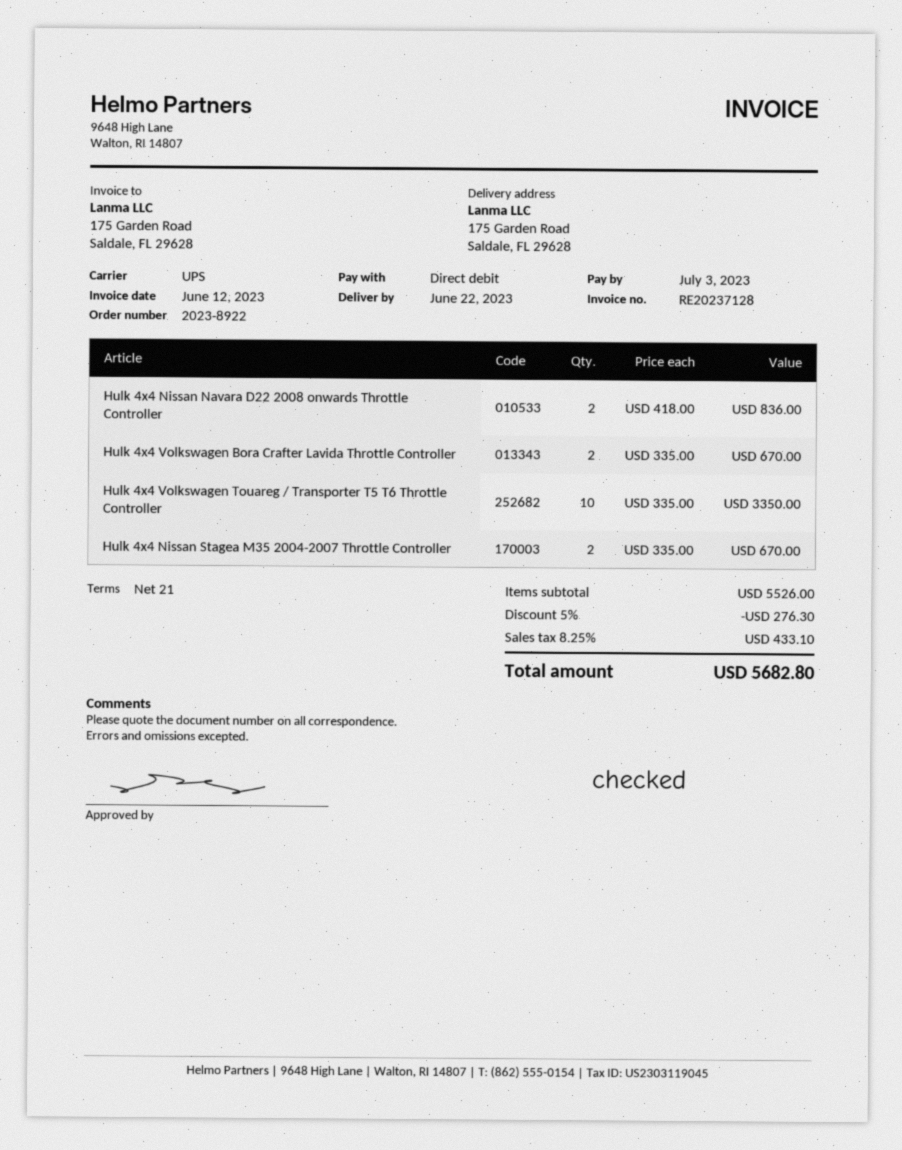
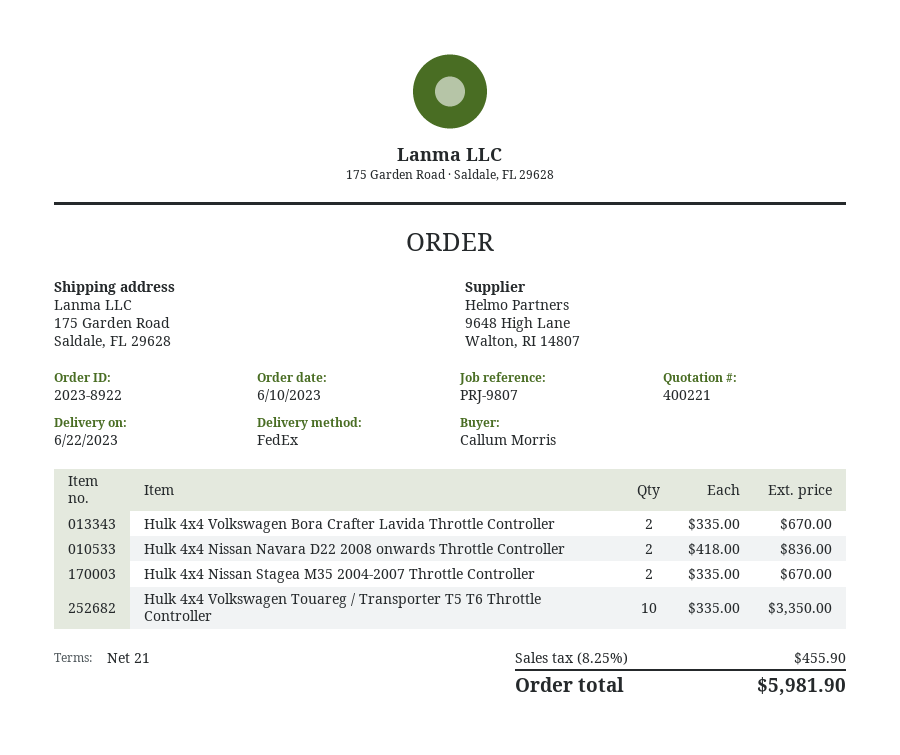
shipping method: UPS -> FedEx
discount: 5% = 276.30 -> none
tax: 8.25% = 433.10 -> 8.25% = 455.90
total: 5682.80 -> 5981.90

